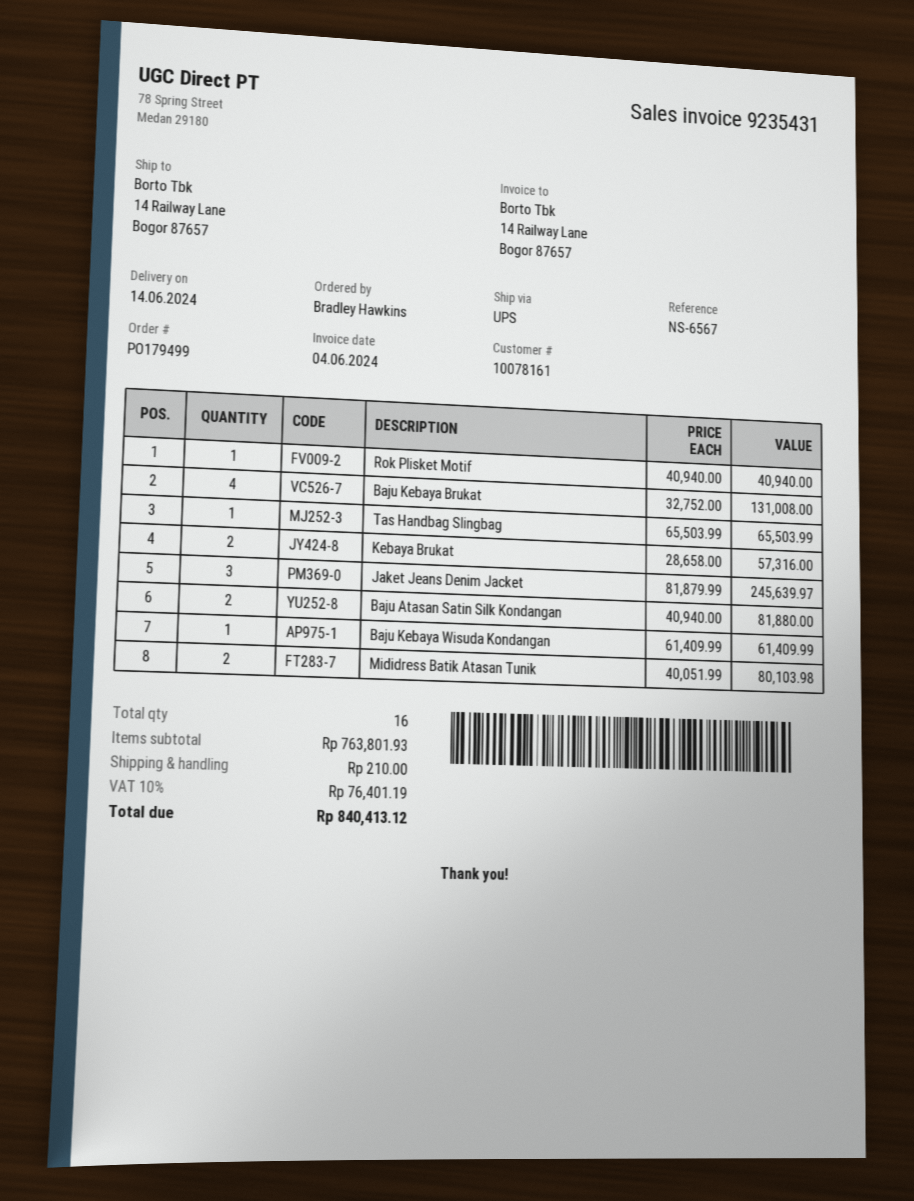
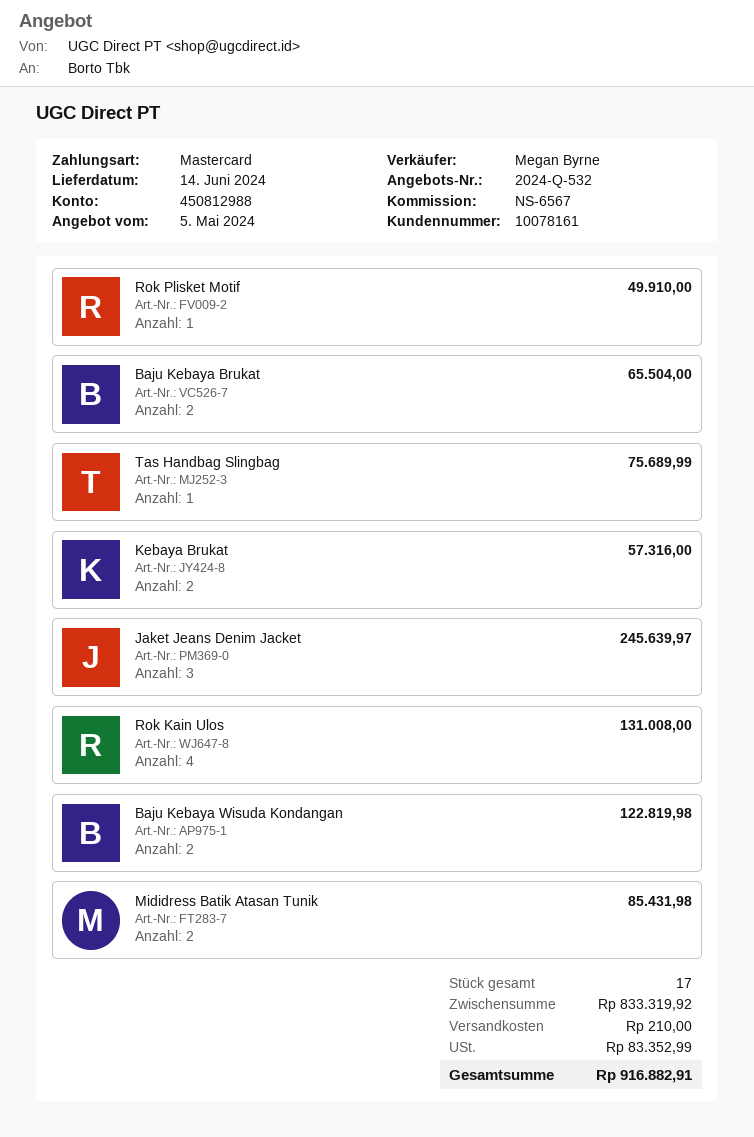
Rok Plisket Motif: 1 for 40940.00 -> 1 for 49910.00
Baju Kebaya Brukat: 4 for 131008.00 -> 2 for 65504.00
Tas Handbag Slingbag: 1 for 65503.99 -> 1 for 75689.99
Baju Atasan Satin Silk Kondangan: 2 for 81880.00 -> none
Baju Kebaya Wisuda Kondangan: 1 for 61409.99 -> 2 for 122819.98
Mididress Batik Atasan Tunik: 2 for 80103.98 -> 2 for 85431.98
Rok Kain Ulos: none -> 4 for 131008.00
total quantity: 16 -> 17
subtotal: 763801.93 -> 833319.92
tax: 76401.19 -> 83352.99
total: 840413.12 -> 916882.91

